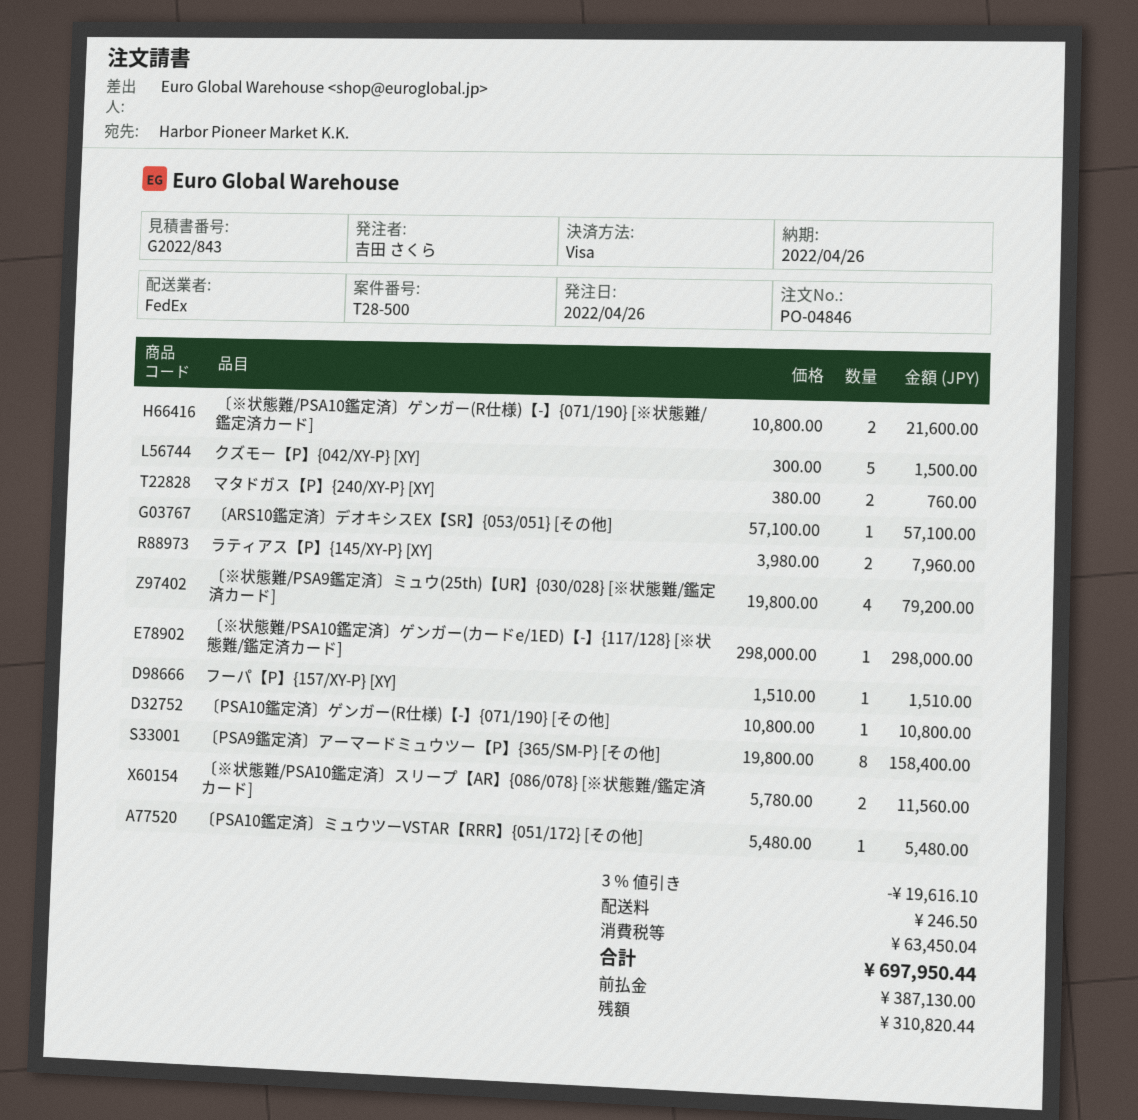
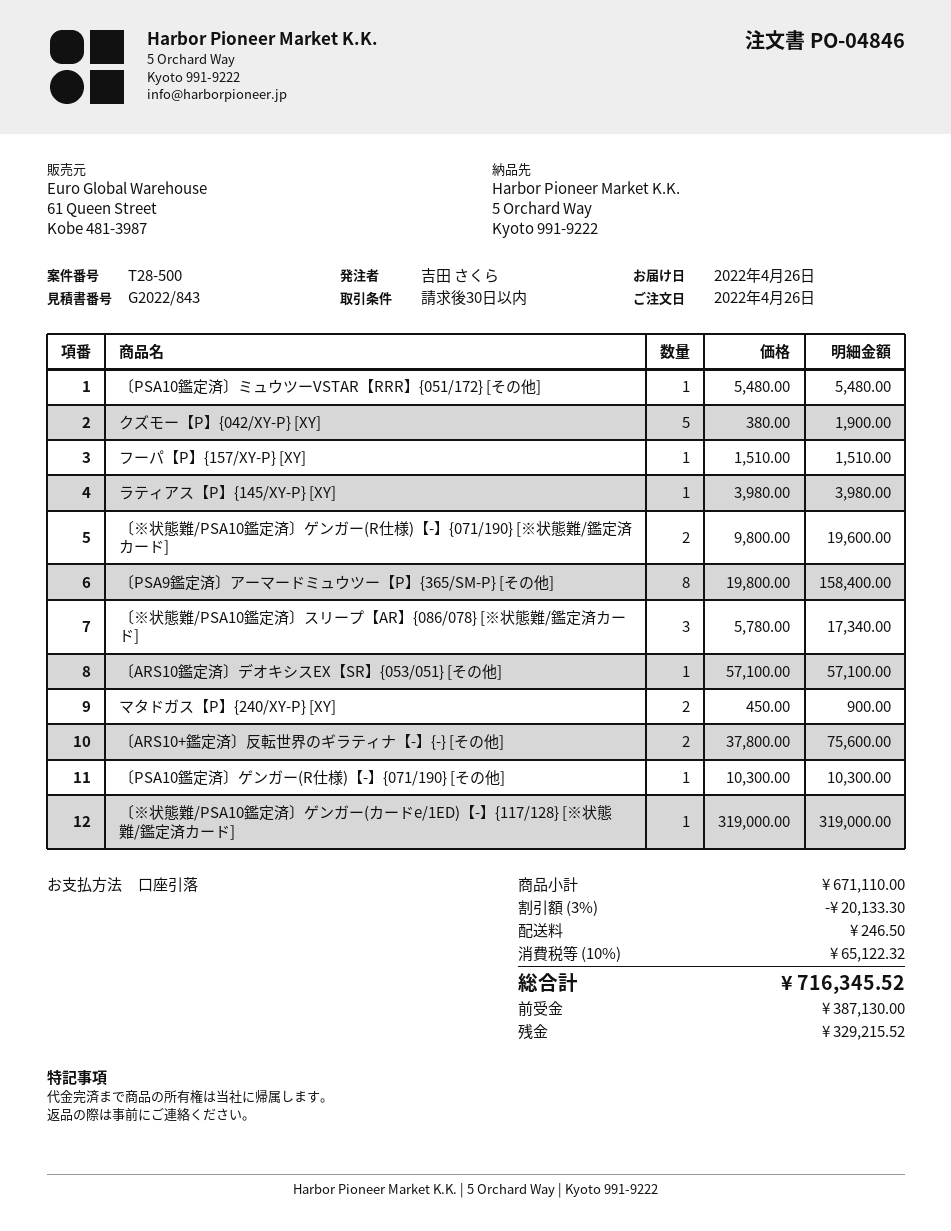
payment method: Visa -> direct debit
〔※状態難/PSA10鑑定済〕ゲンガー(R仕様)【-】{071/190} [※状態難/鑑定済カード]: 2 x 10800.00 = 21600.00 -> 2 x 9800.00 = 19600.00
クズモー【P】{042/XY-P} [XY]: 5 x 300.00 = 1500.00 -> 5 x 380.00 = 1900.00
マタドガス【P】{240/XY-P} [XY]: 2 x 380.00 = 760.00 -> 2 x 450.00 = 900.00
ラティアス【P】{145/XY-P} [XY]: 2 x 3980.00 = 7960.00 -> 1 x 3980.00 = 3980.00
〔※状態難/PSA9鑑定済〕ミュウ(25th)【UR】{030/028} [※状態難/鑑定済カード]: 4 x 19800.00 = 79200.00 -> none
〔※状態難/PSA10鑑定済〕ゲンガー(カードe/1ED)【-】{117/128} [※状態難/鑑定済カード]: 1 x 298000.00 = 298000.00 -> 1 x 319000.00 = 319000.00
〔PSA10鑑定済〕ゲンガー(R仕様)【-】{071/190} [その他]: 1 x 10800.00 = 10800.00 -> 1 x 10300.00 = 10300.00
〔※状態難/PSA10鑑定済〕スリープ【AR】{086/078} [※状態難/鑑定済カード]: 2 x 5780.00 = 11560.00 -> 3 x 5780.00 = 17340.00
〔ARS10+鑑定済〕反転世界のギラティナ【-】{-} [その他]: none -> 2 x 37800.00 = 75600.00
discount: 3% = 19616.10 -> 3% = 20133.30
tax: 63450.04 -> 65122.32
total: 697950.44 -> 716345.52
balance: 310820.44 -> 329215.52

